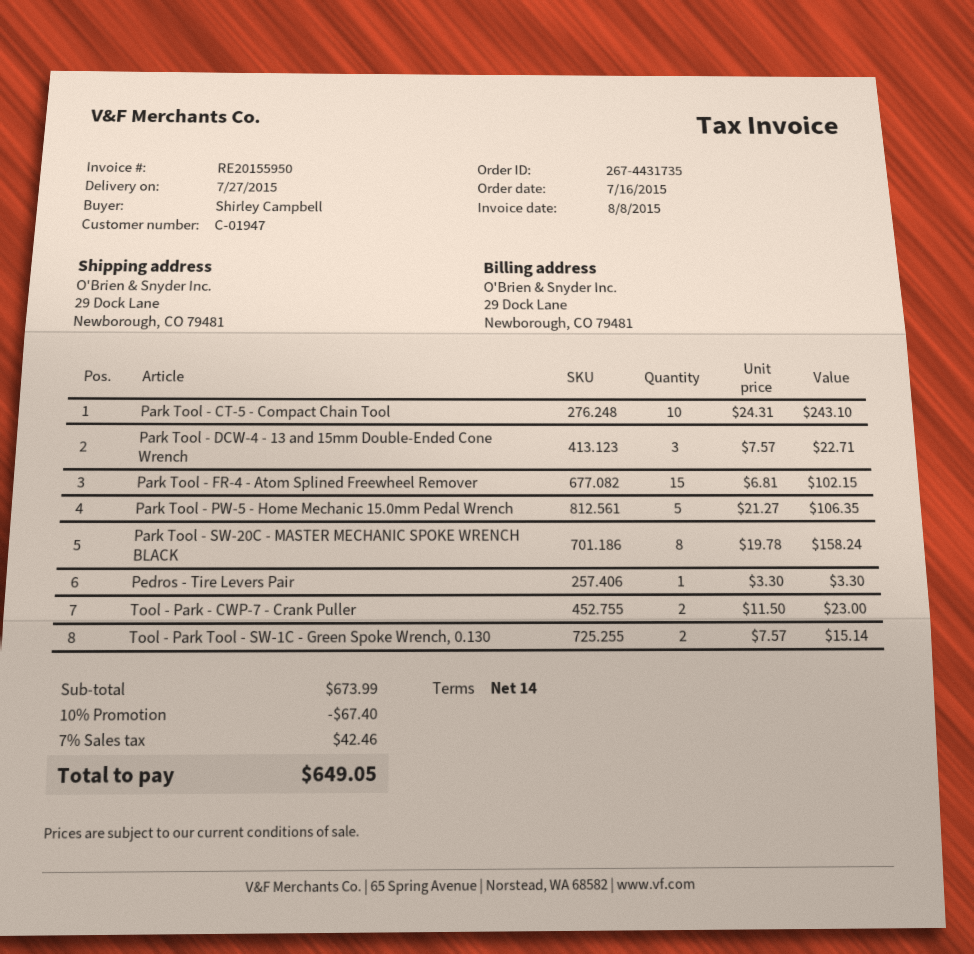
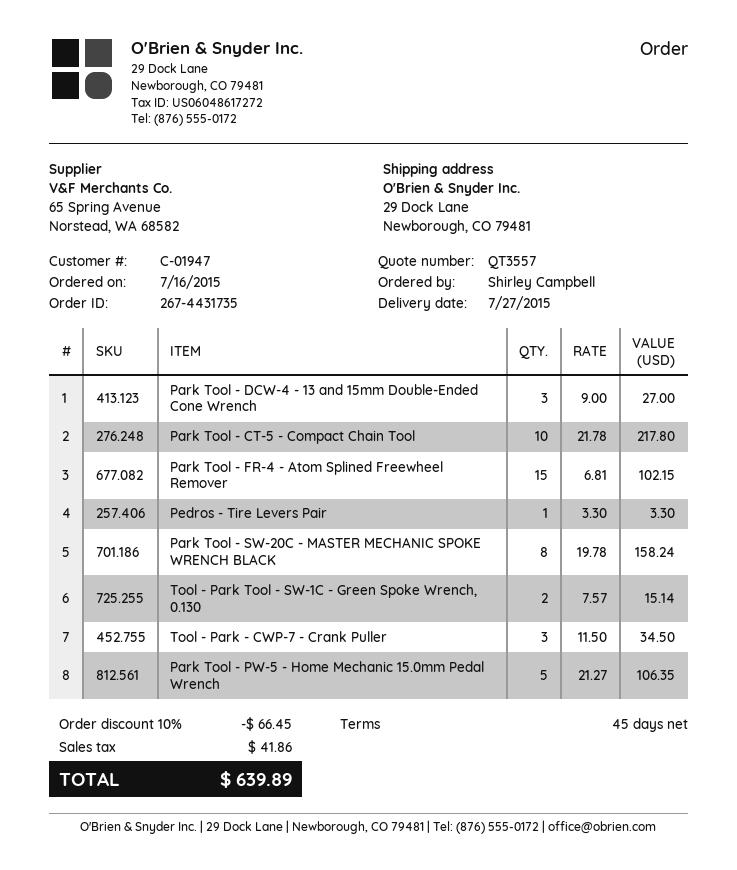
payment terms: 14 days -> 45 days
Park Tool - CT-5 - Compact Chain Tool: 10 x 24.31 = 243.10 -> 10 x 21.78 = 217.80
Park Tool - DCW-4 - 13 and 15mm Double-Ended Cone Wrench: 3 x 7.57 = 22.71 -> 3 x 9.00 = 27.00
Tool - Park - CWP-7 - Crank Puller: 2 x 11.50 = 23.00 -> 3 x 11.50 = 34.50
discount: 10% = 67.40 -> 10% = 66.45
tax: 42.46 -> 41.86
total: 649.05 -> 639.89

